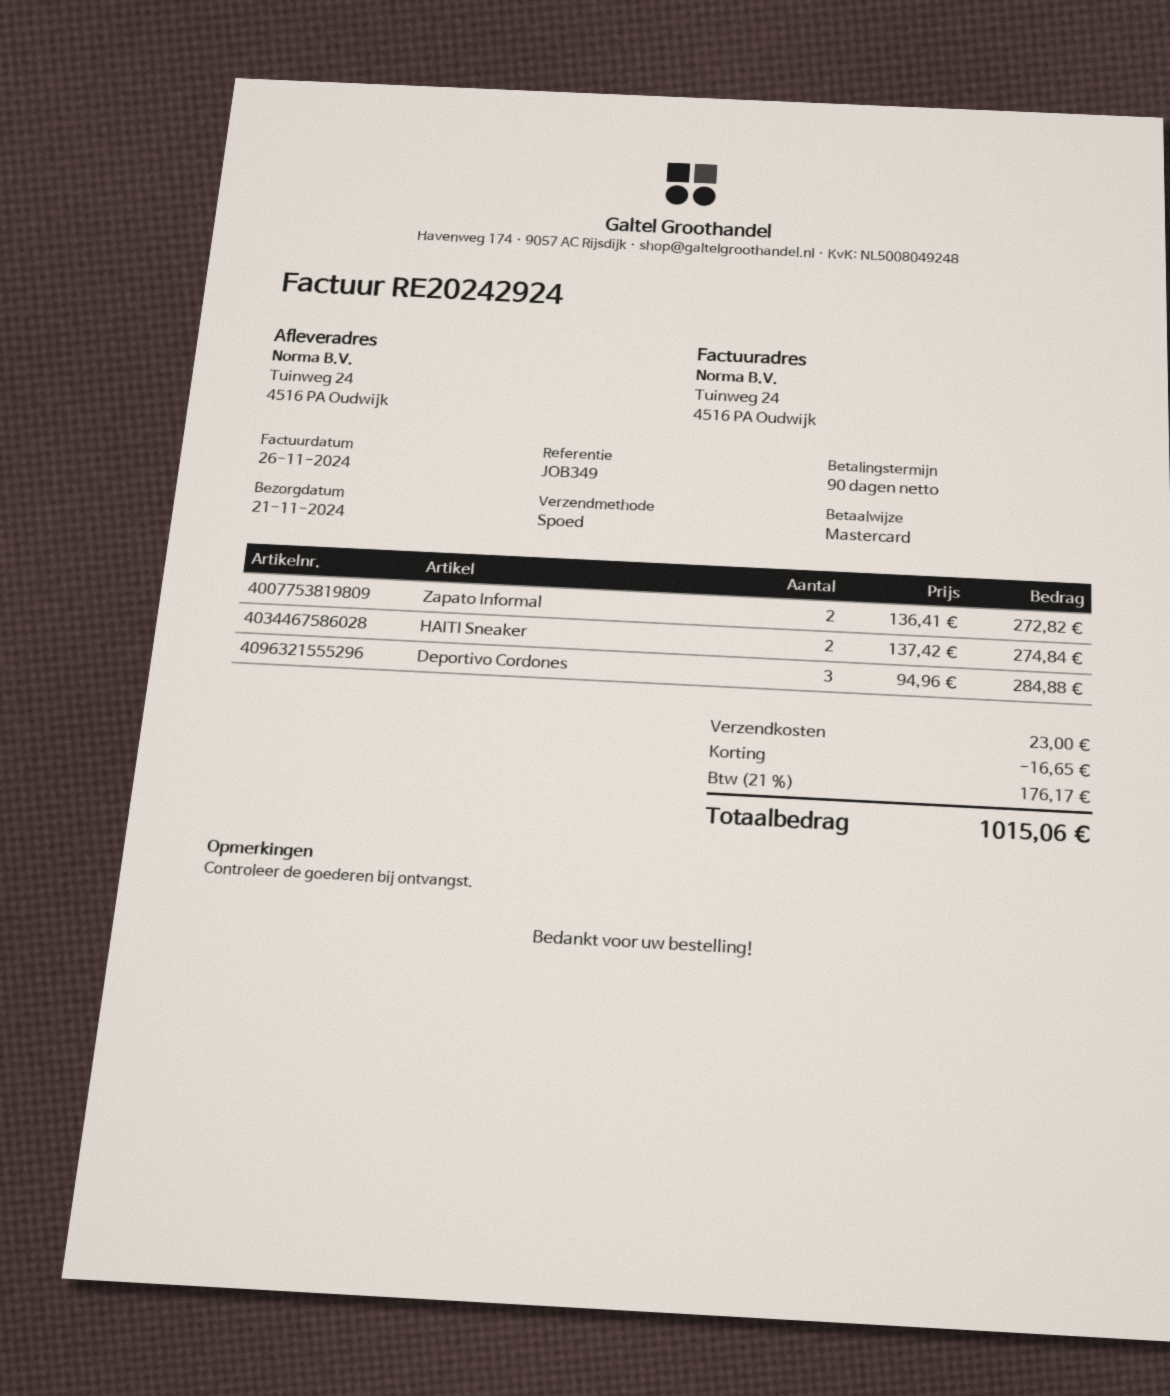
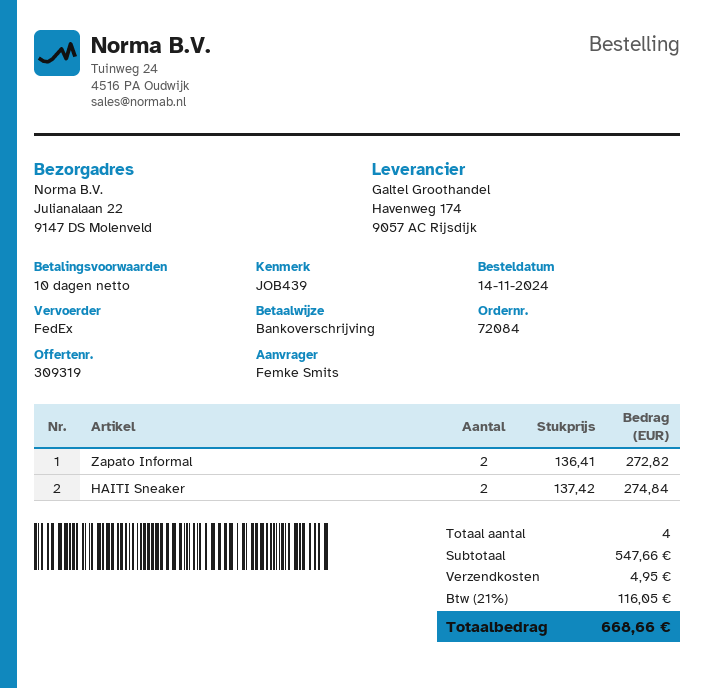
payment terms: 90 days -> 10 days
reference: JOB349 -> JOB439
payment method: Mastercard -> bank transfer
shipping method: express -> FedEx
ship to: Tuinweg 24, 4516 PA Oudwijk -> Julianalaan 22, 9147 DS Molenveld
Deportivo Cordones: 3 x 94.96 = 284.88 -> none
discount: 16.65 -> none
shipping: 23.00 -> 4.95
tax: 21% = 176.17 -> 21% = 116.05
total: 1015.06 -> 668.66

